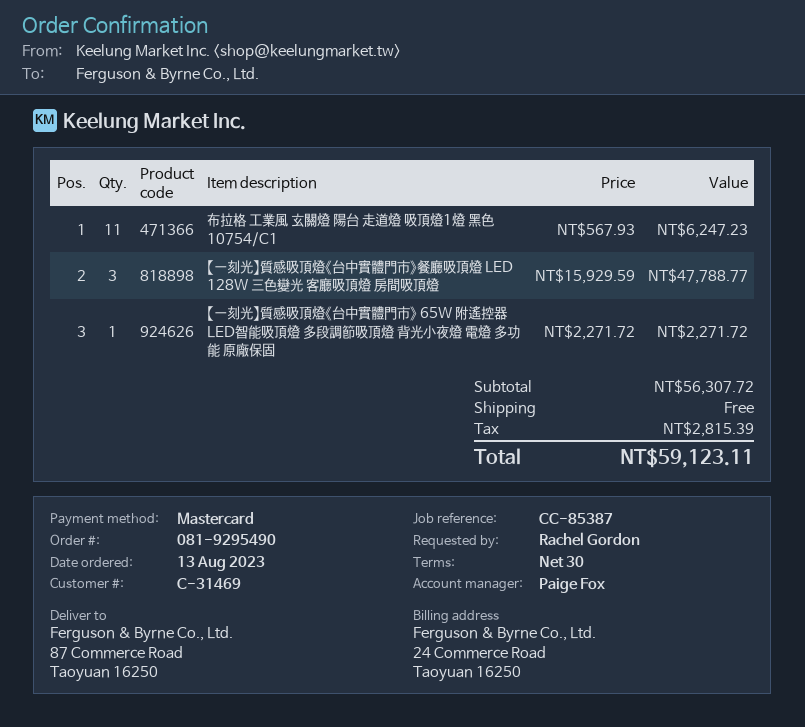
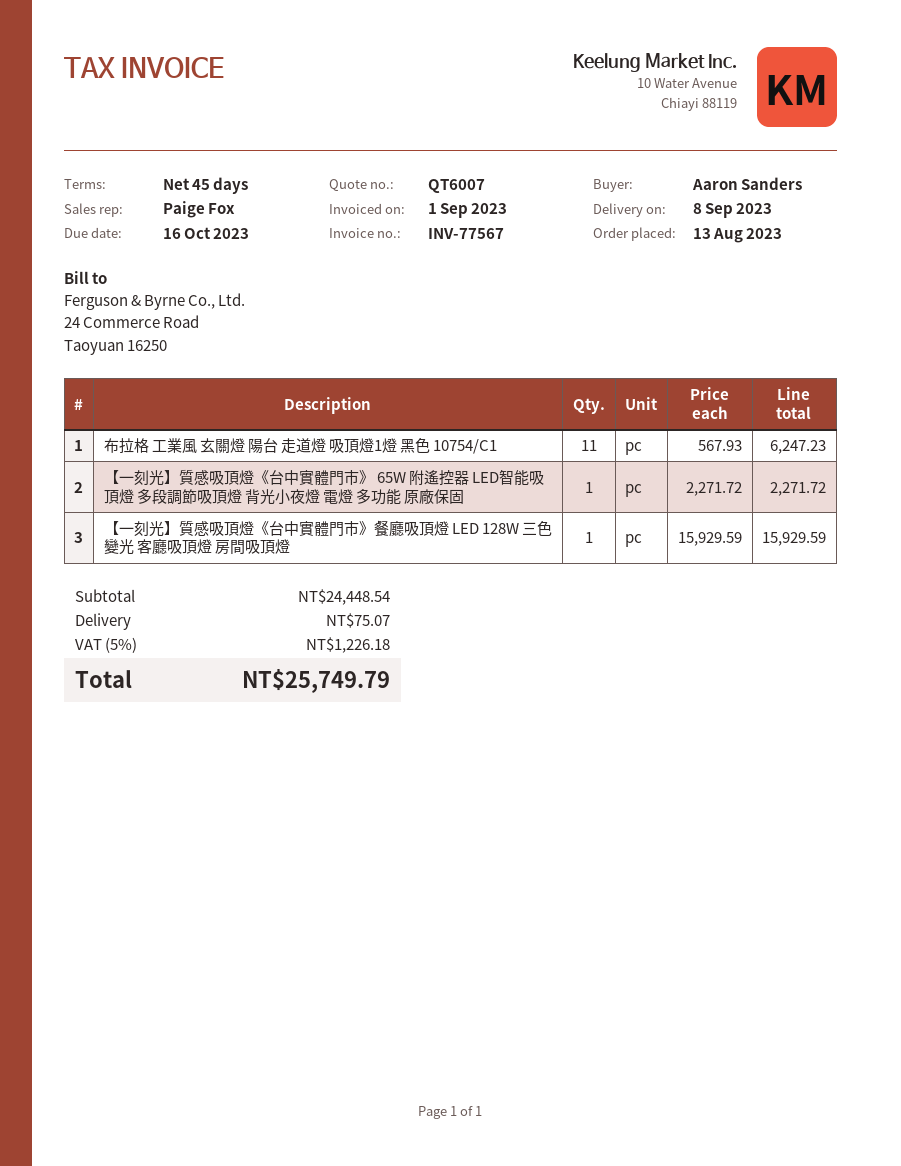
payment terms: 30 days -> 45 days
ordered by: Rachel Gordon -> Aaron Sanders
【一刻光】質感吸頂燈《台中實體門市》餐廳吸頂燈 LED 128W 三色變光 客廳吸頂燈 房間吸頂燈: 3 x 15929.59 = 47788.77 -> 1 x 15929.59 = 15929.59
subtotal: 56307.72 -> 24448.54
shipping: 0.00 -> 75.07
tax: 2815.39 -> 1226.18
total: 59123.11 -> 25749.79

